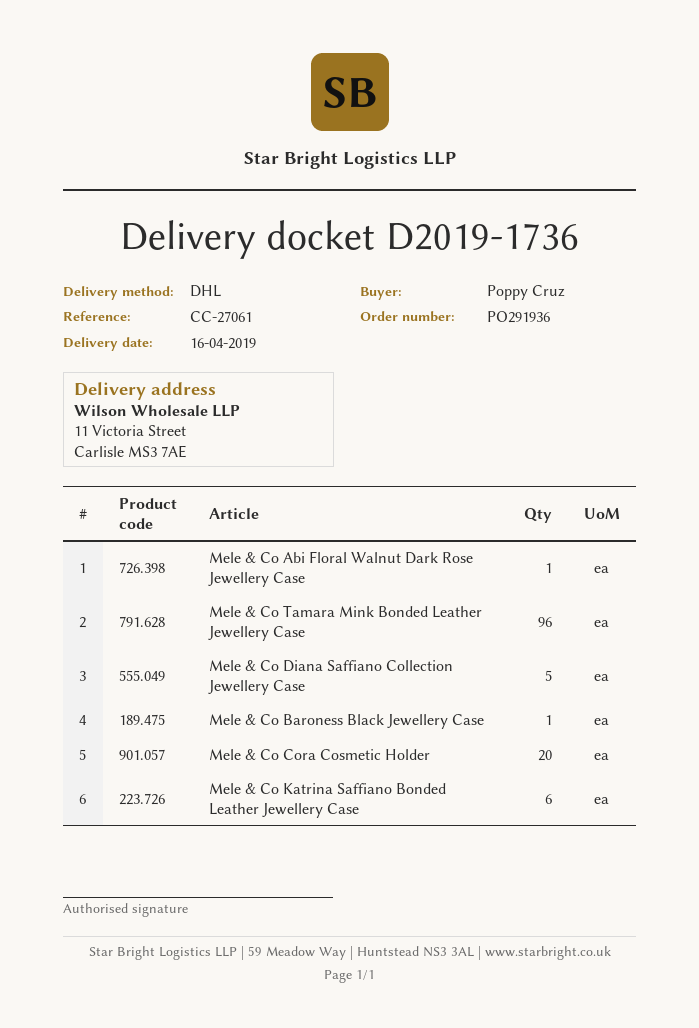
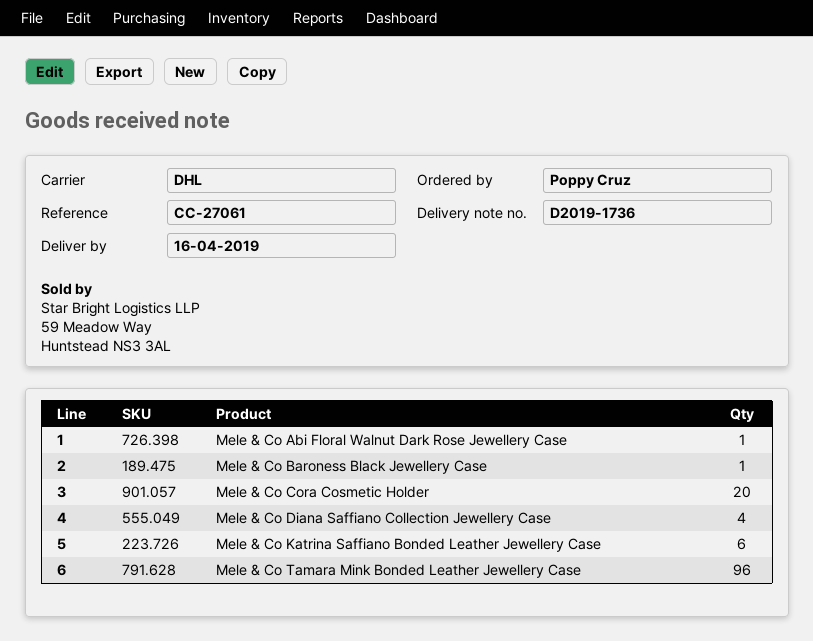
Mele & Co Diana Saffiano Collection Jewellery Case: 5 -> 4

